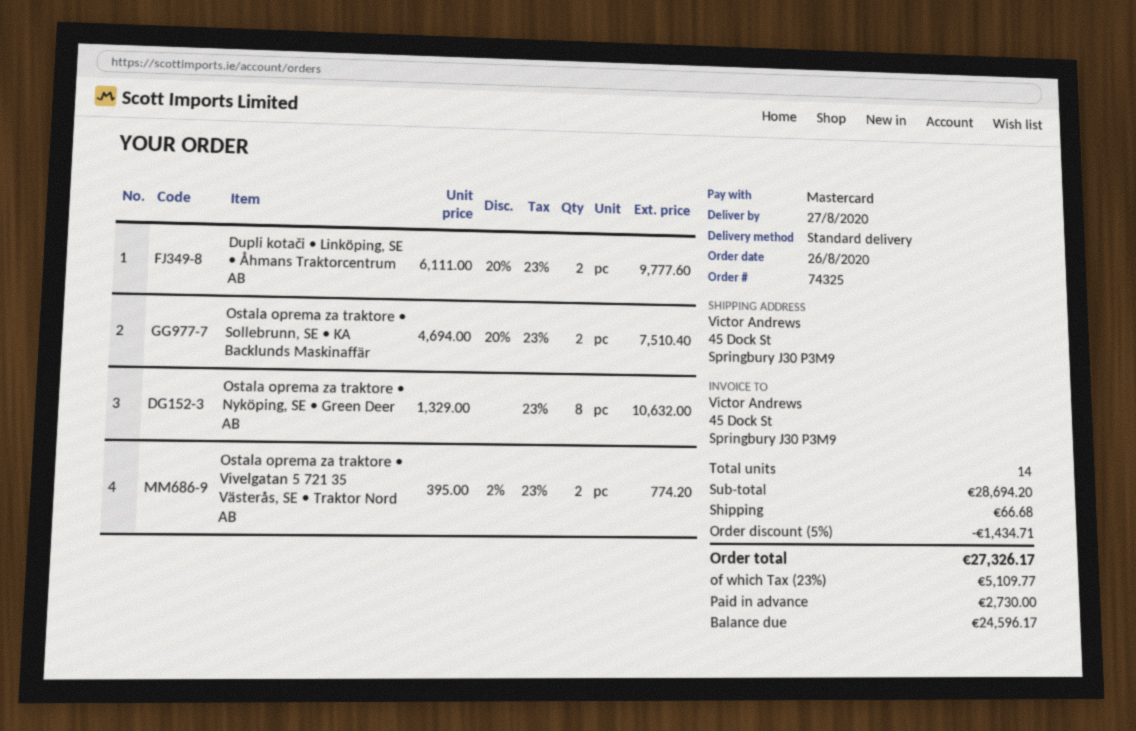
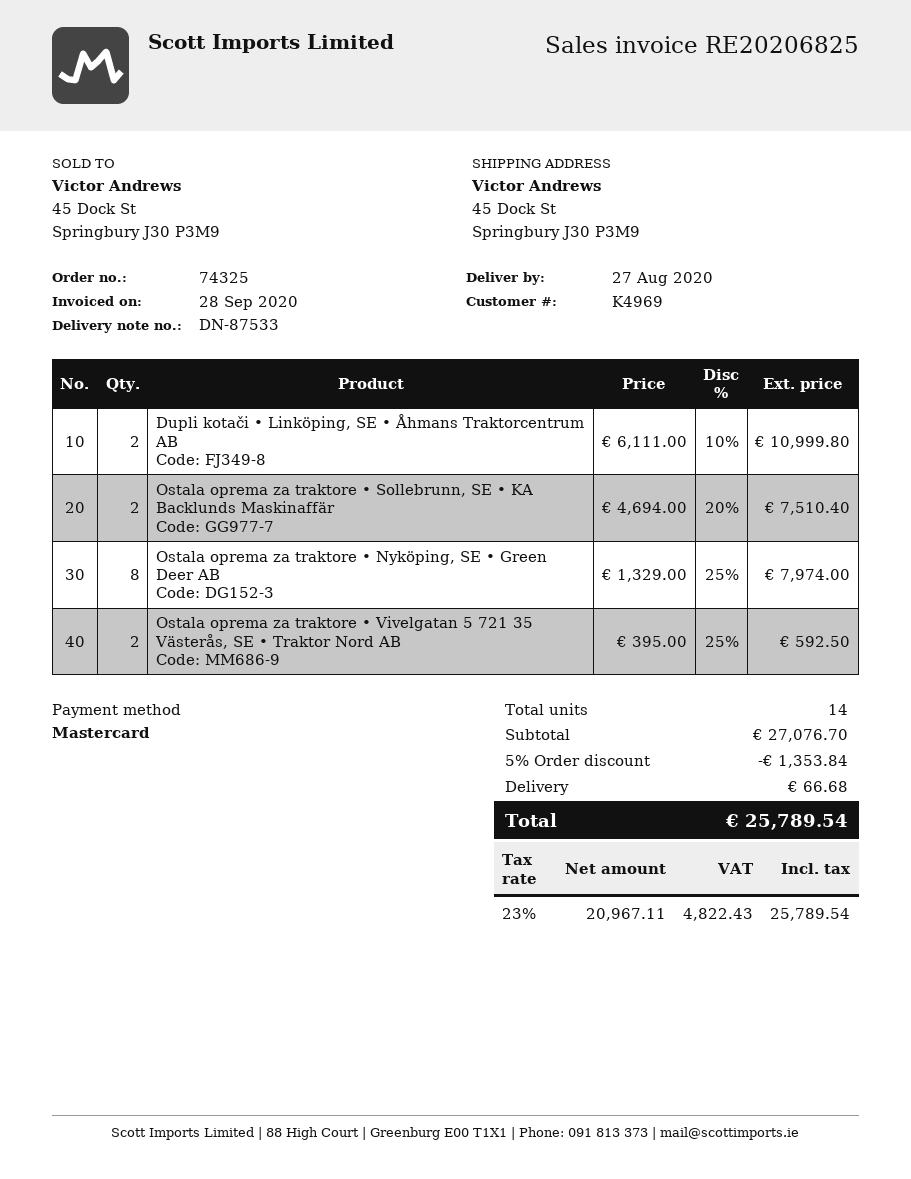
Dupli kotači • Linköping, SE • Åhmans Traktorcentrum AB: 2 x 6111.00 - 20% = 9777.60 -> 2 x 6111.00 - 10% = 10999.80
Ostala oprema za traktore • Nyköping, SE • Green Deer AB: 8 x 1329.00 = 10632.00 -> 8 x 1329.00 - 25% = 7974.00
Ostala oprema za traktore • Vivelgatan 5 721 35 Västerås, SE • Traktor Nord AB: 2 x 395.00 - 2% = 774.20 -> 2 x 395.00 - 25% = 592.50
subtotal: 28694.20 -> 27076.70
discount: 5% = 1434.71 -> 5% = 1353.84
tax: 23% = 5109.77 -> 23% = 4822.43
total: 27326.17 -> 25789.54

